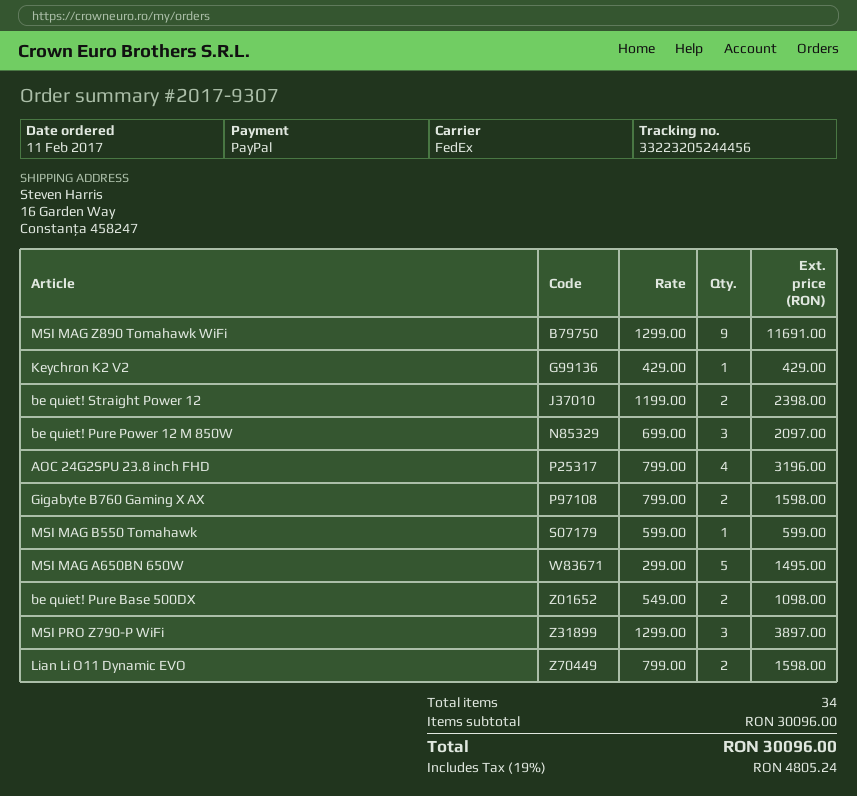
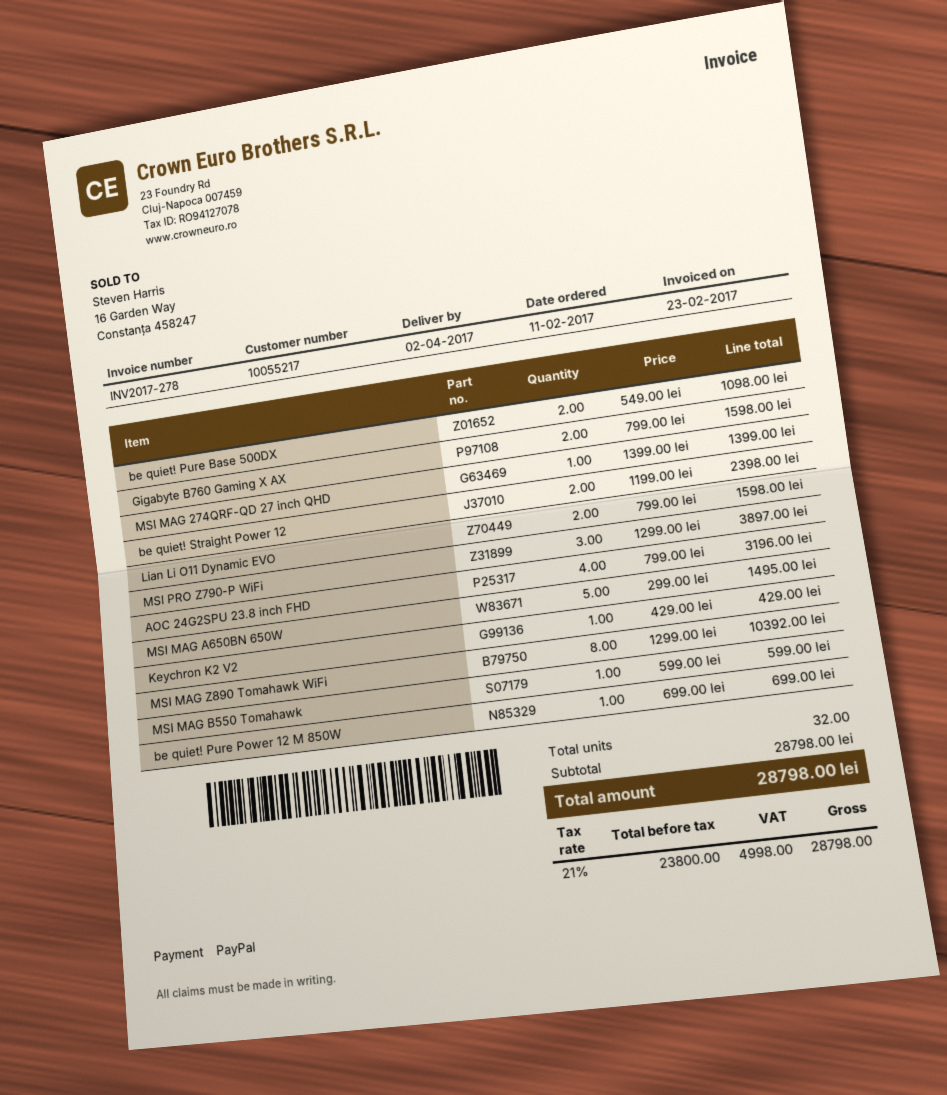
MSI MAG Z890 Tomahawk WiFi: 9 x 1299.00 = 11691.00 -> 8 x 1299.00 = 10392.00
be quiet! Pure Power 12 M 850W: 3 x 699.00 = 2097.00 -> 1 x 699.00 = 699.00
MSI MAG 274QRF-QD 27 inch QHD: none -> 1 x 1399.00 = 1399.00
total quantity: 34 -> 32
subtotal: 30096.00 -> 28798.00
tax: 19% = 4805.24 -> 21% = 4998.00
total: 30096.00 -> 28798.00

